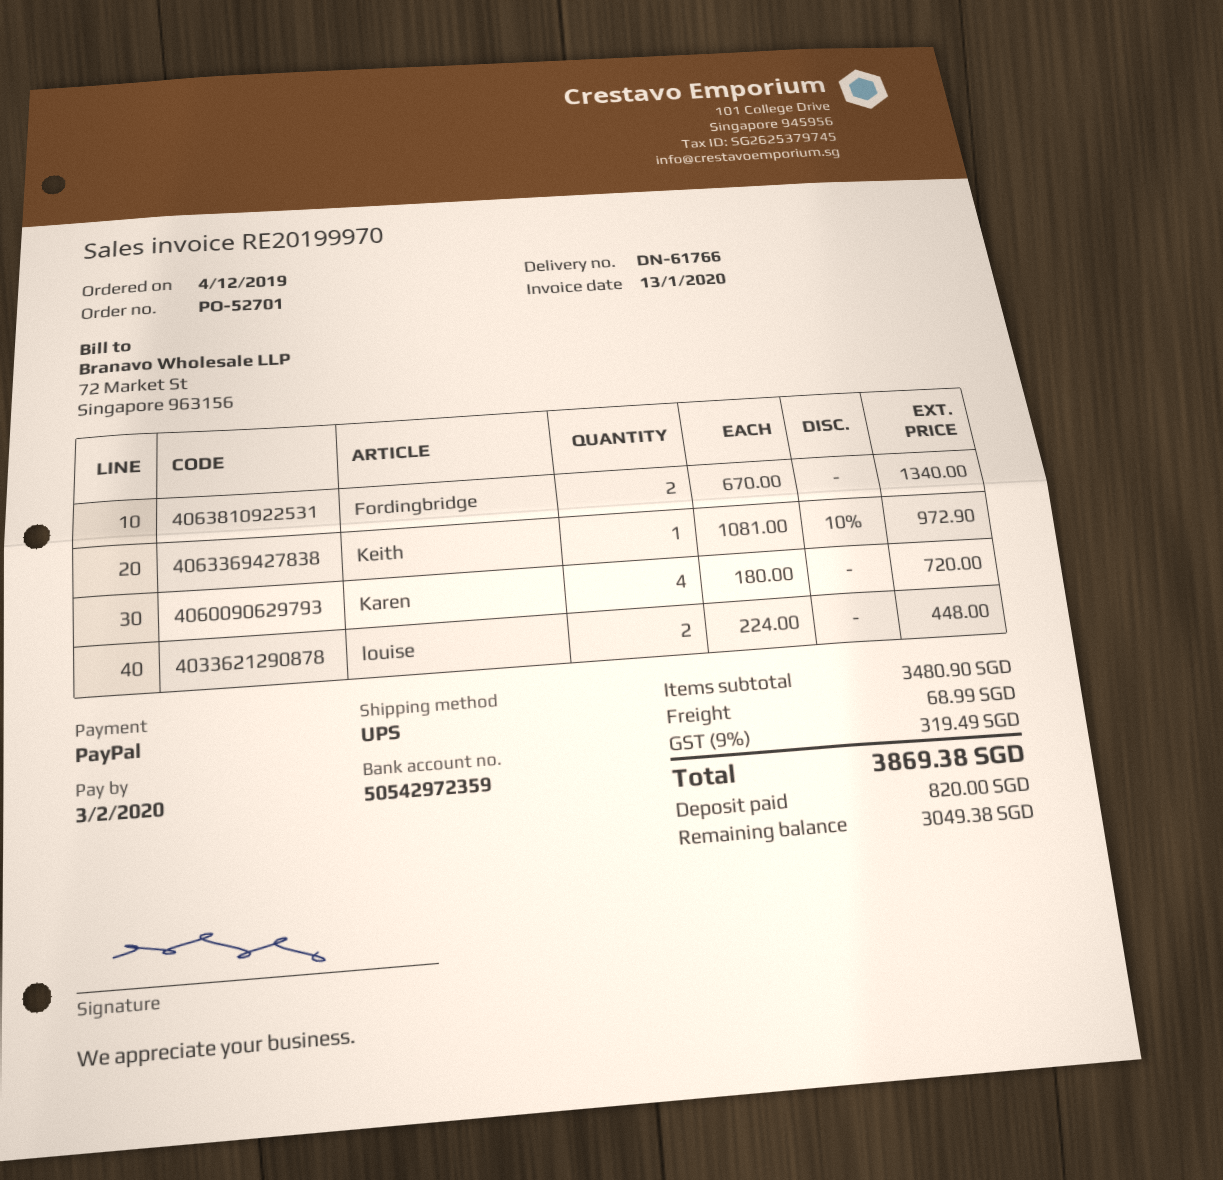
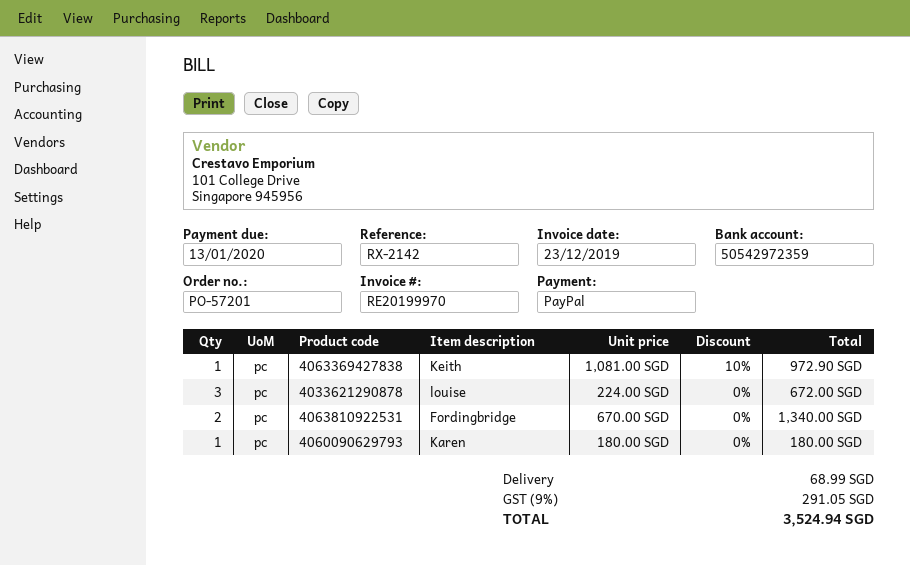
order number: PO-52701 -> PO-57201
invoice date: 2020-01-13 -> 2019-12-23
due date: 2020-02-03 -> 2020-01-13
Karen: 4 x 180.00 = 720.00 -> 1 x 180.00 = 180.00
louise: 2 x 224.00 = 448.00 -> 3 x 224.00 = 672.00
tax: 9% = 319.49 -> 9% = 291.05
total: 3869.38 -> 3524.94

